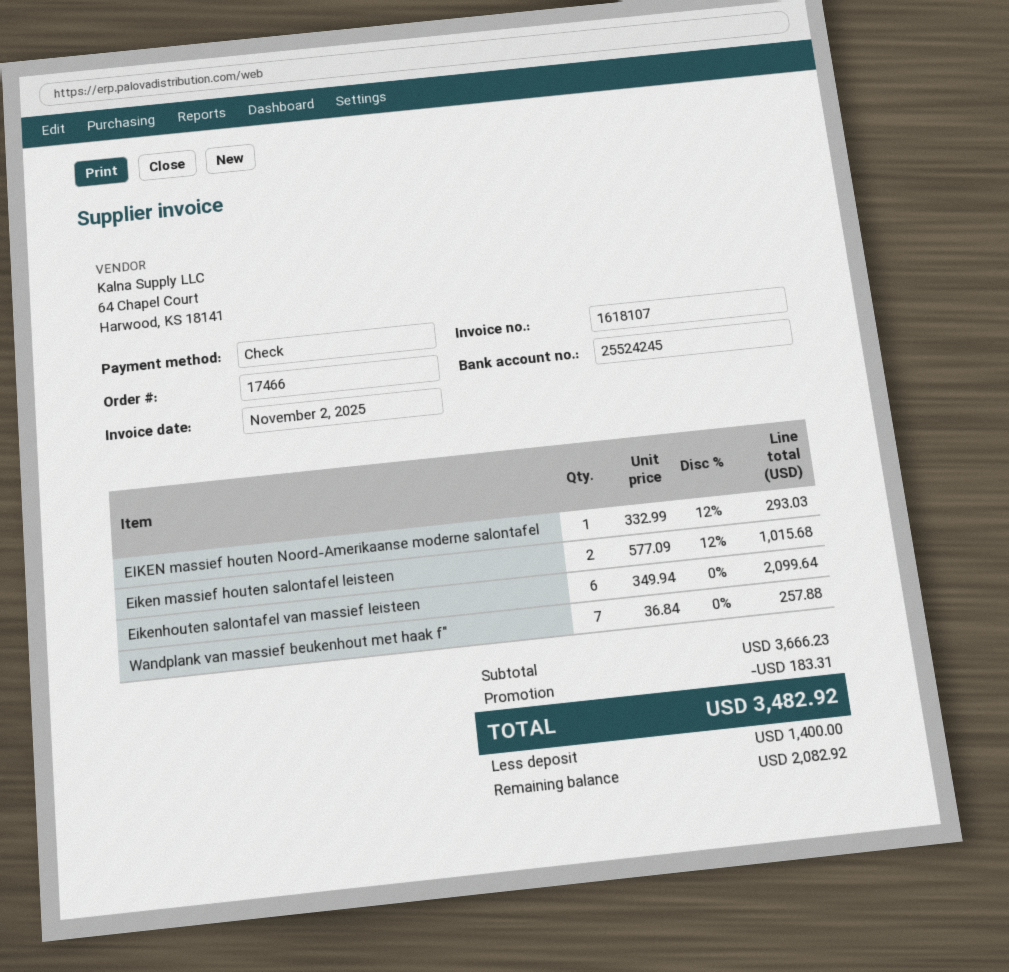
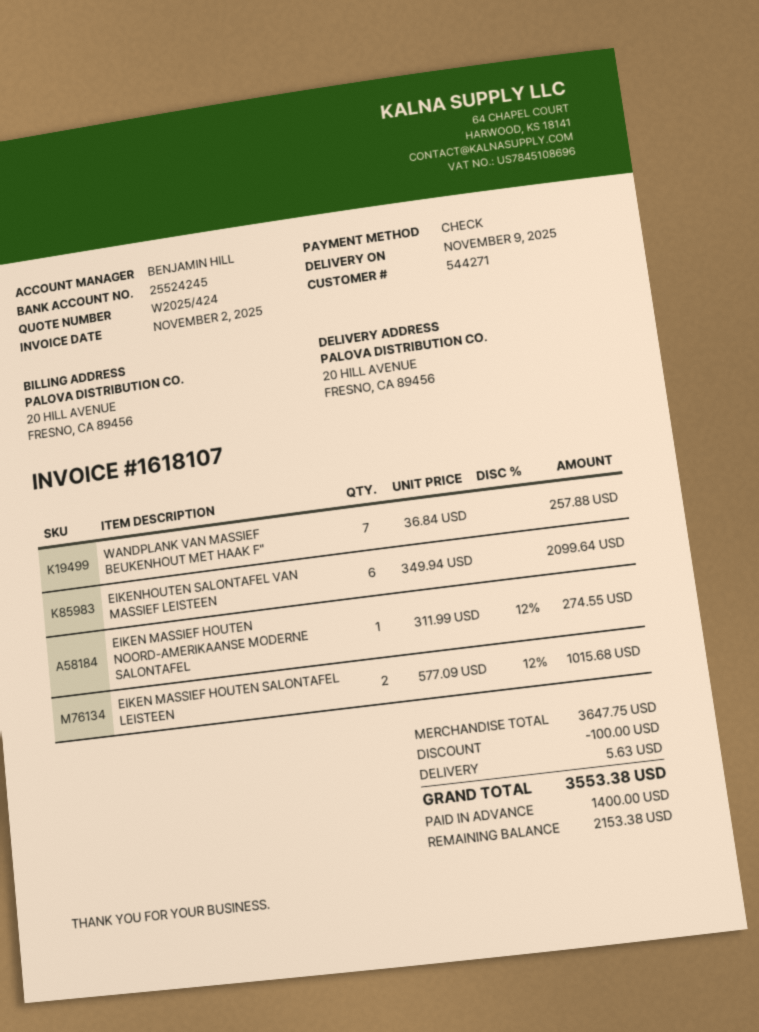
EIKEN massief houten Noord-Amerikaanse moderne salontafel: 1 x 332.99 - 12% = 293.03 -> 1 x 311.99 - 12% = 274.55
subtotal: 3666.23 -> 3647.75
discount: 183.31 -> 100.00
shipping: none -> 5.63
total: 3482.92 -> 3553.38
balance: 2082.92 -> 2153.38

